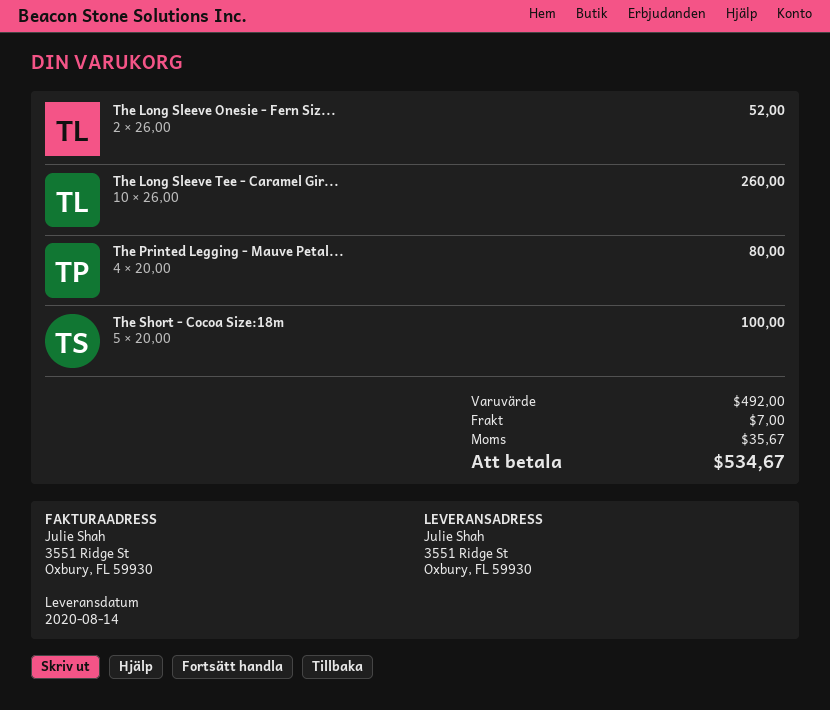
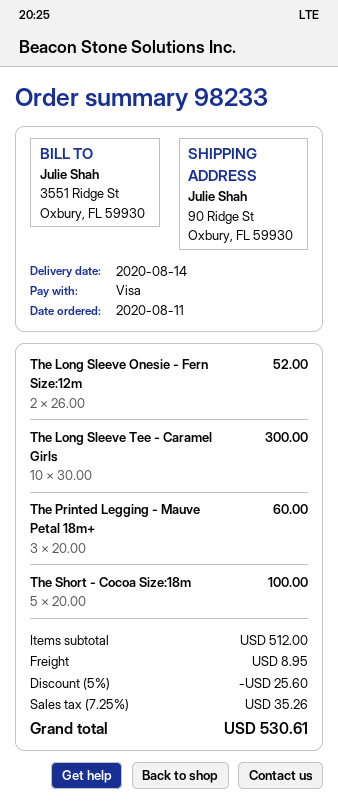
ship to: 3551 Ridge St, Oxbury, FL 59930 -> 90 Ridge St, Oxbury, FL 59930
The Long Sleeve Tee - Caramel Gir...: 10 x 26.00 = 260.00 -> 10 x 30.00 = 300.00
The Printed Legging - Mauve Petal...: 4 x 20.00 = 80.00 -> 3 x 20.00 = 60.00
subtotal: 492.00 -> 512.00
discount: none -> 5% = 25.60
shipping: 7.00 -> 8.95
tax: 35.67 -> 35.26
total: 534.67 -> 530.61

